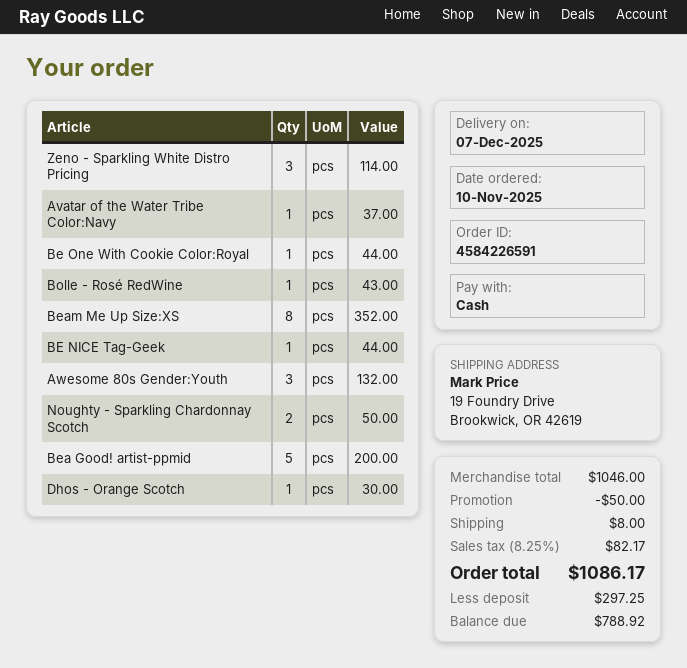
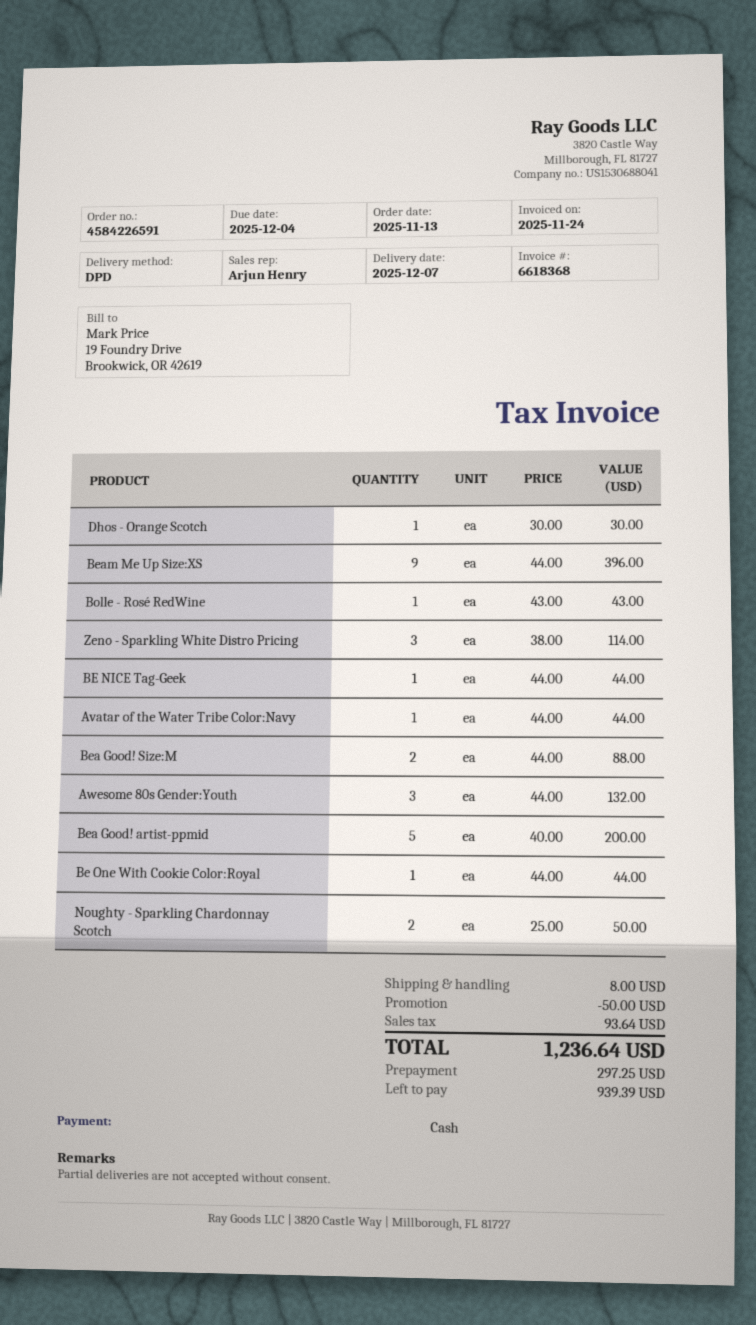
order date: 2025-11-10 -> 2025-11-13
Avatar of the Water Tribe Color:Navy: 1 for 37.00 -> 1 for 44.00
Beam Me Up Size:XS: 8 for 352.00 -> 9 for 396.00
Bea Good! Size:M: none -> 2 for 88.00
tax: 82.17 -> 93.64
total: 1086.17 -> 1236.64
balance: 788.92 -> 939.39

